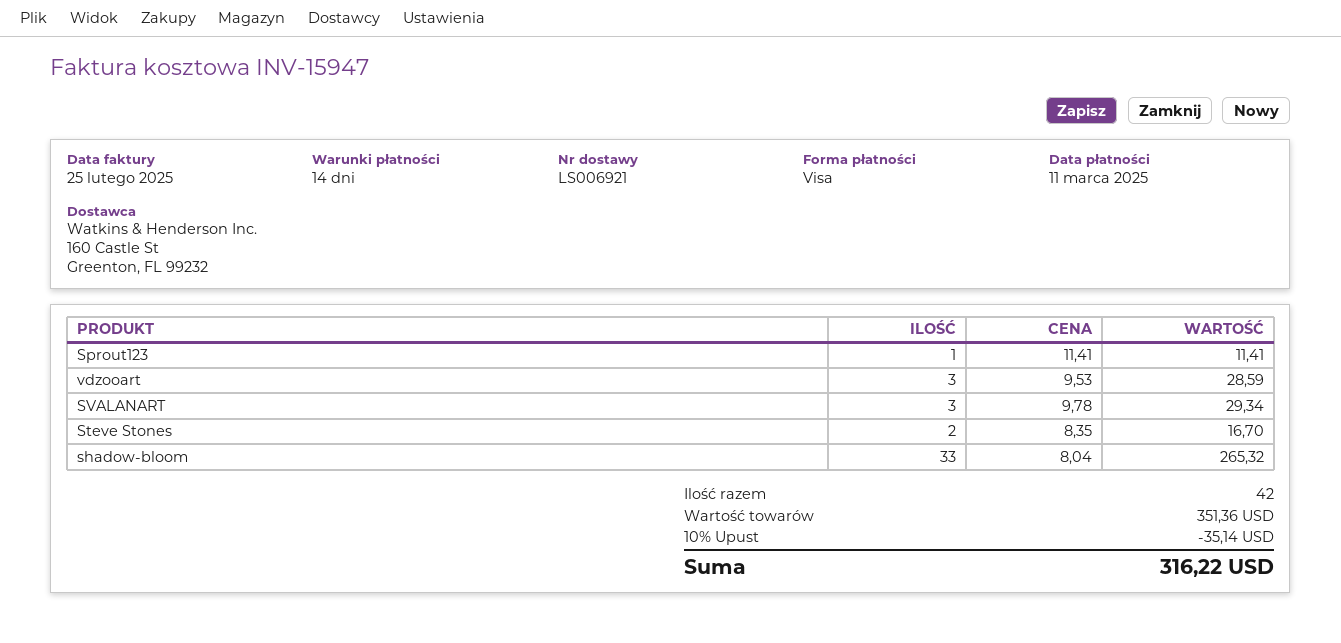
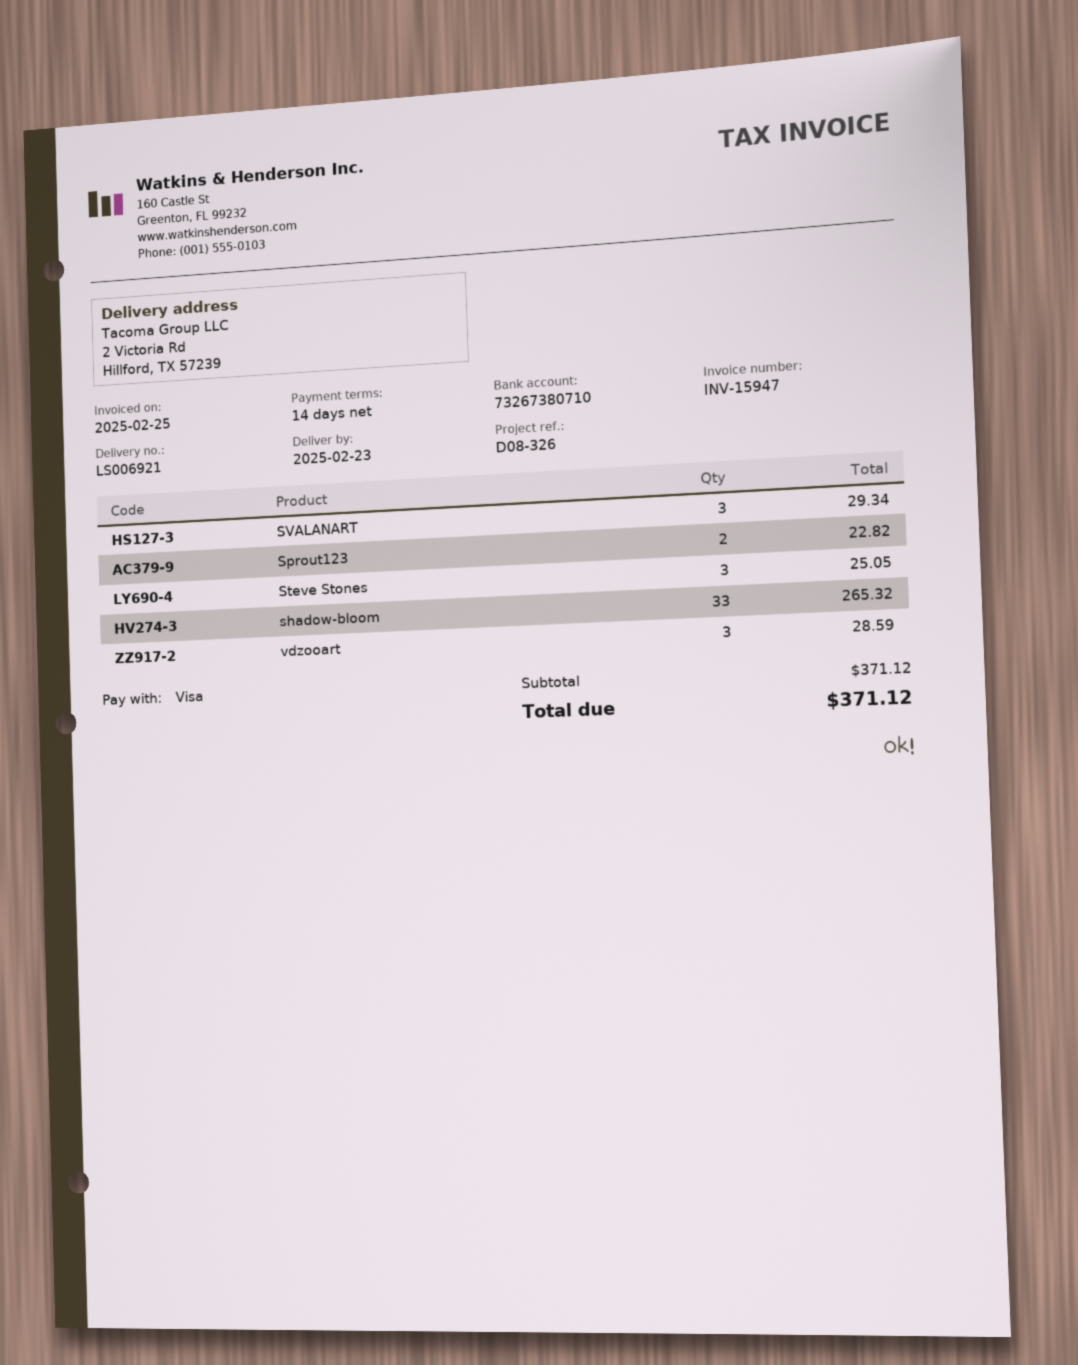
Sprout123: 1 for 11.41 -> 2 for 22.82
Steve Stones: 2 for 16.70 -> 3 for 25.05
subtotal: 351.36 -> 371.12
discount: 10% = 35.14 -> none
total: 316.22 -> 371.12

